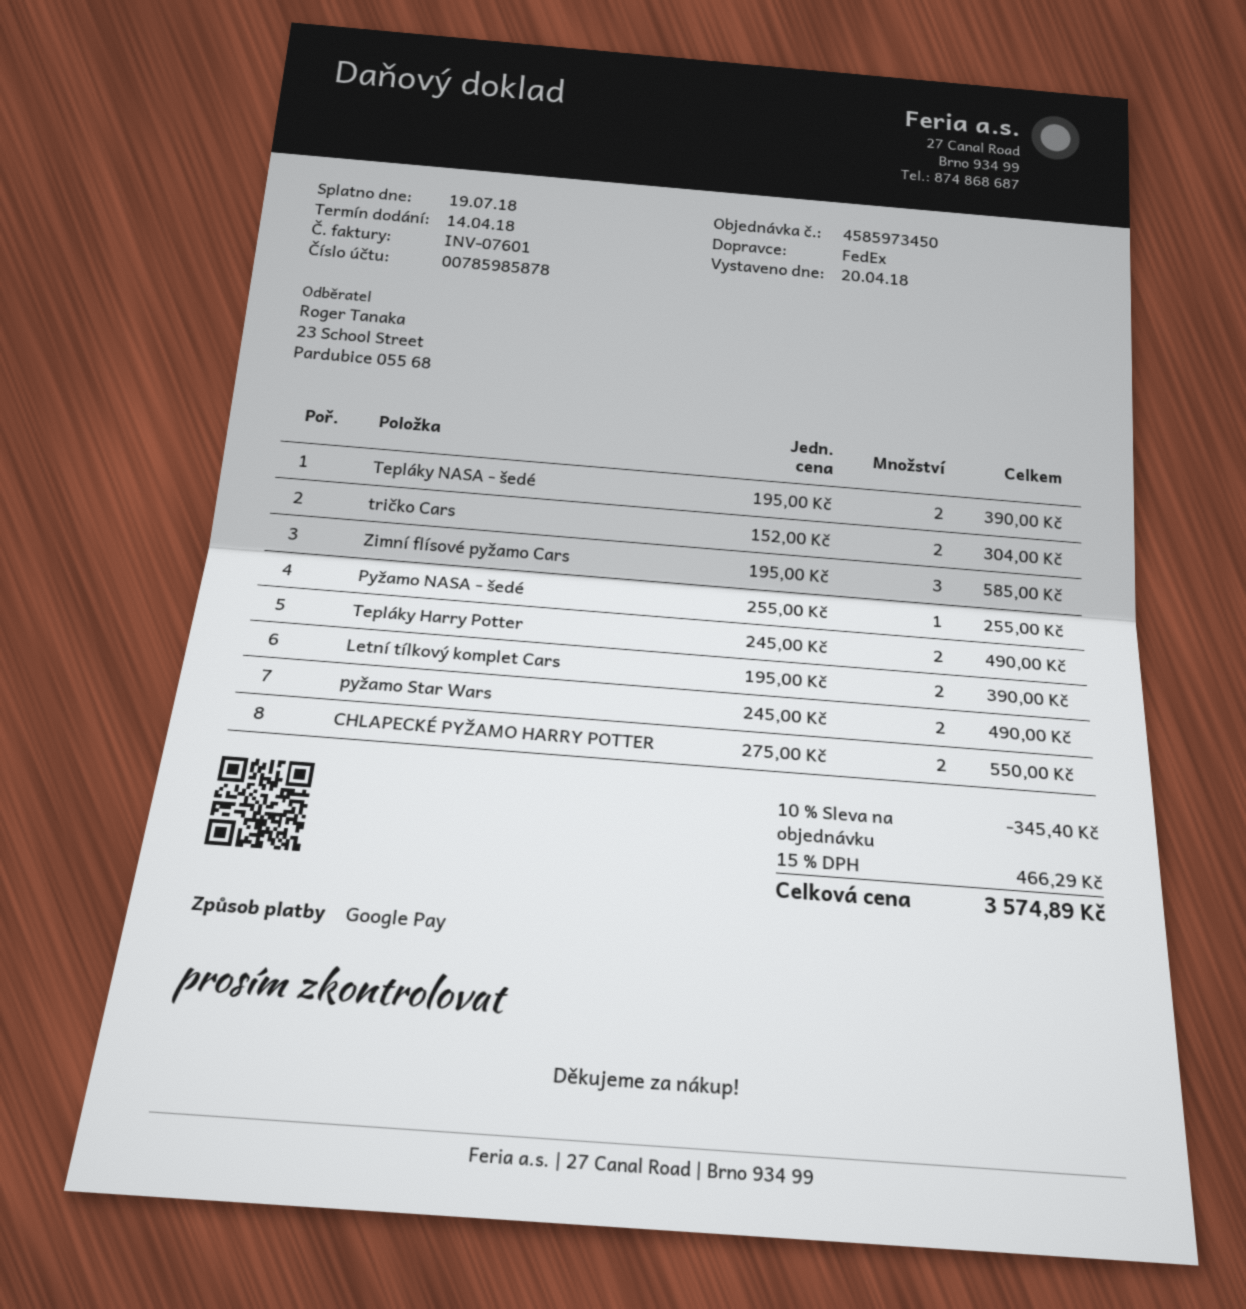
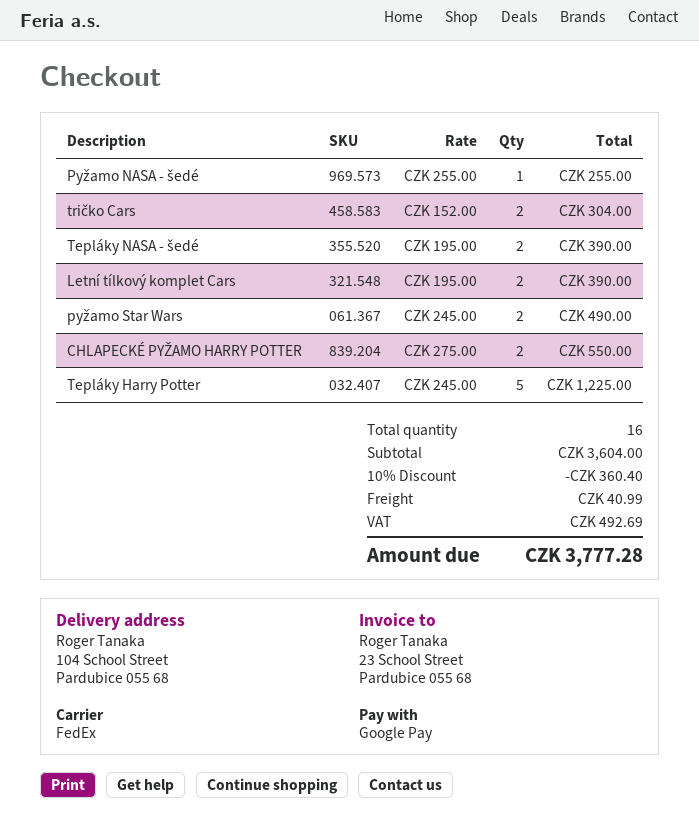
Zimní flísové pyžamo Cars: 3 x 195.00 = 585.00 -> none
Tepláky Harry Potter: 2 x 245.00 = 490.00 -> 5 x 245.00 = 1225.00
discount: 10% = 345.40 -> 10% = 360.40
shipping: none -> 40.99
tax: 466.29 -> 492.69
total: 3574.89 -> 3777.28

